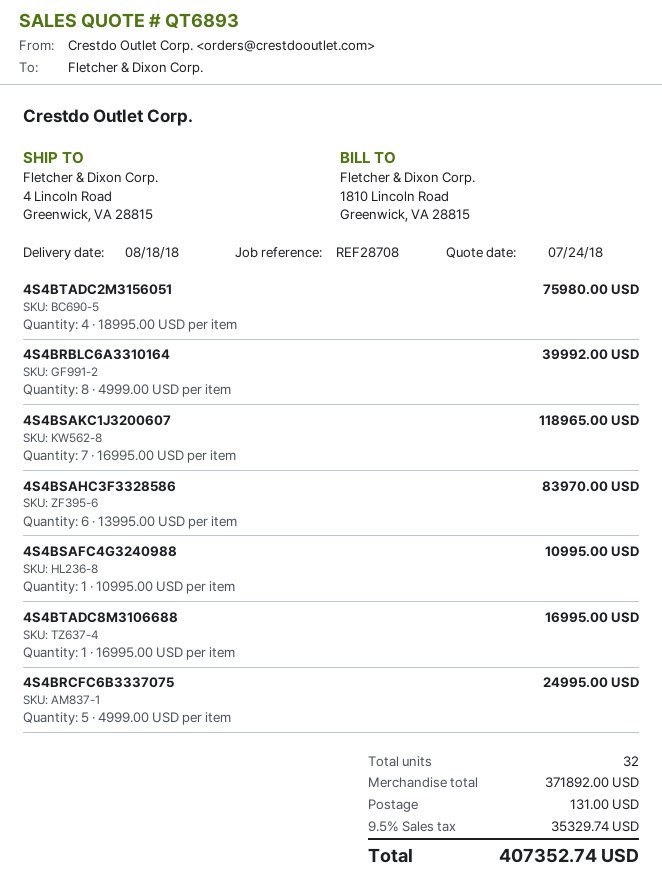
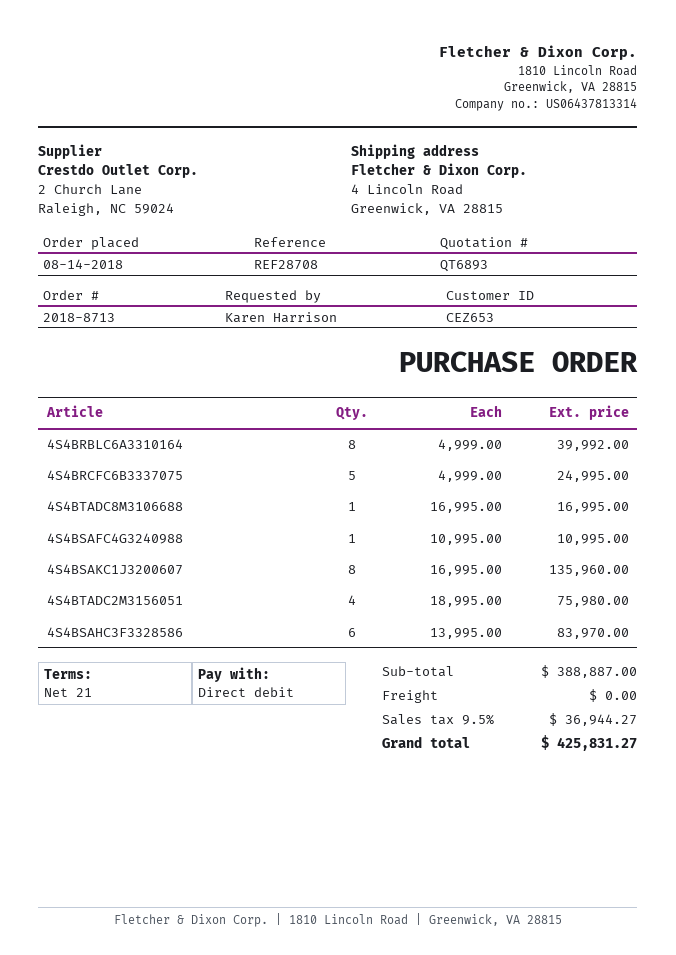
4S4BSAKC1J3200607: 7 x 16995.00 = 118965.00 -> 8 x 16995.00 = 135960.00
subtotal: 371892.00 -> 388887.00
shipping: 131.00 -> 0.00
tax: 9.5% = 35329.74 -> 9.5% = 36944.27
total: 407352.74 -> 425831.27

